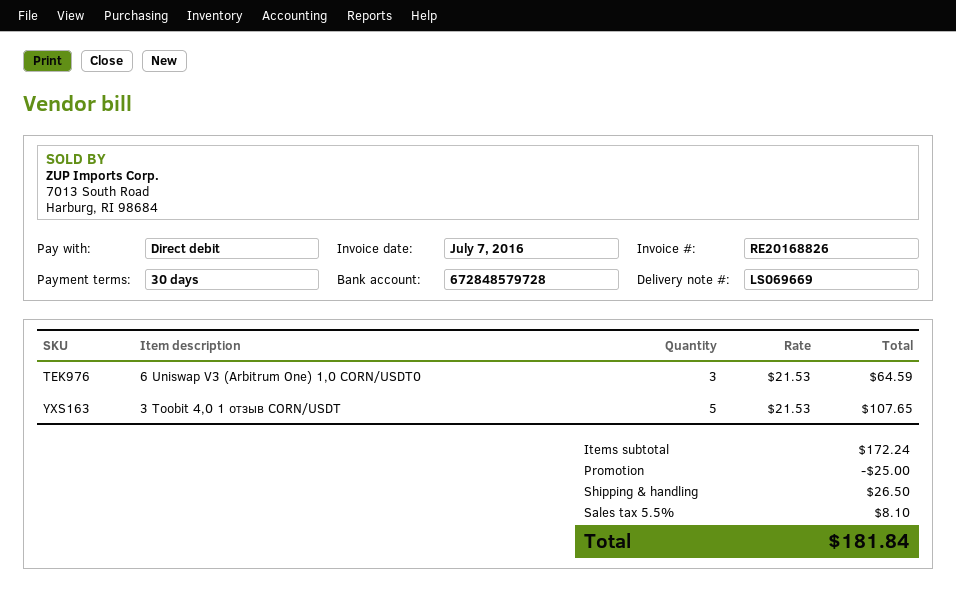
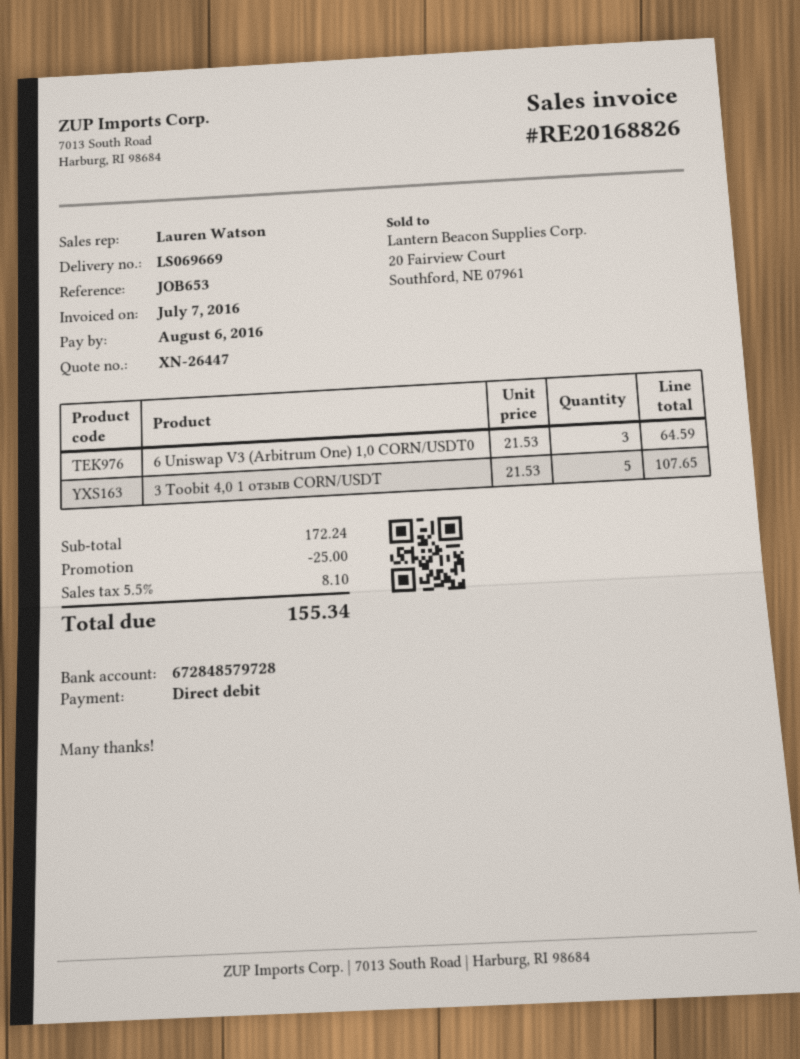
shipping: 26.50 -> none
total: 181.84 -> 155.34

